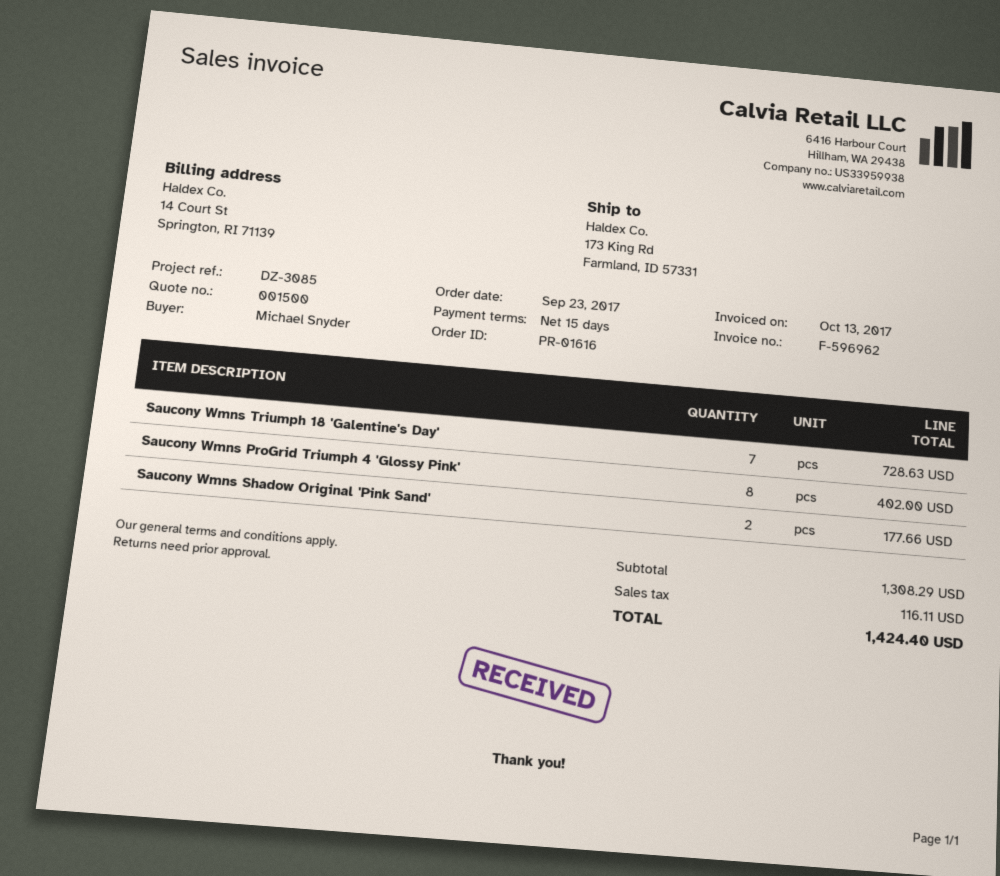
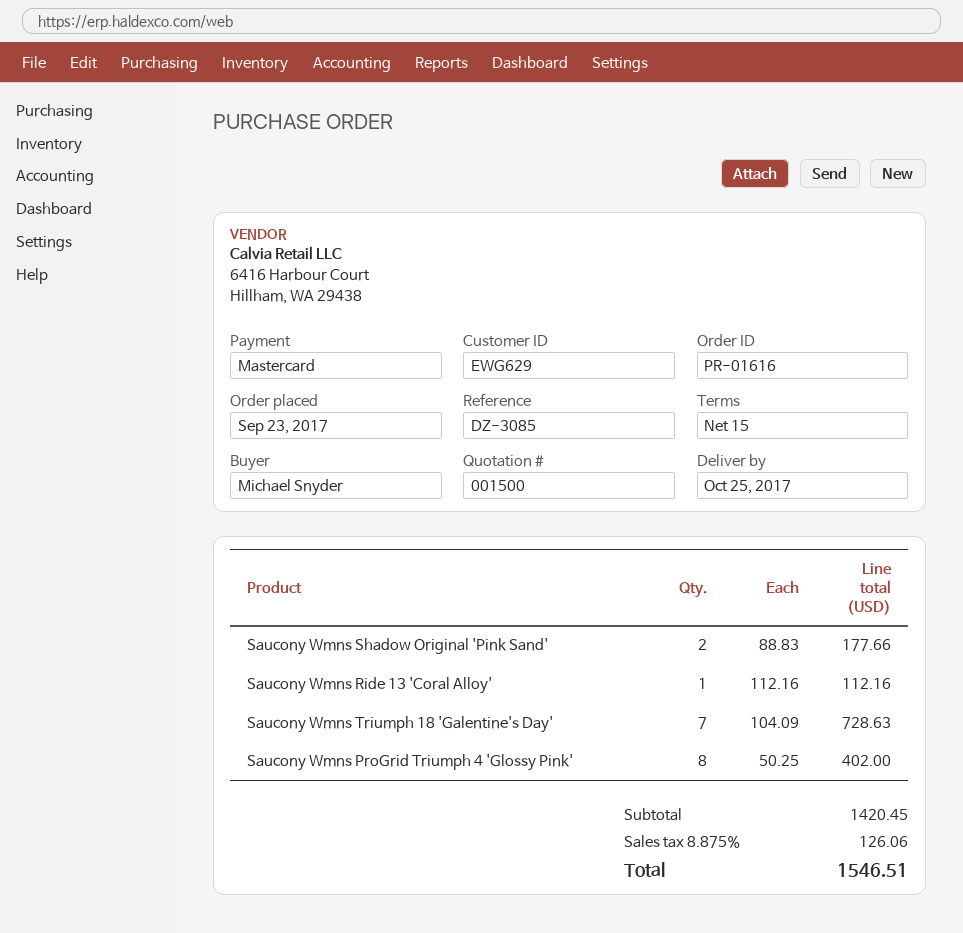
Saucony Wmns Ride 13 'Coral Alloy': none -> 1 for 112.16
subtotal: 1308.29 -> 1420.45
tax: 116.11 -> 126.06
total: 1424.40 -> 1546.51

